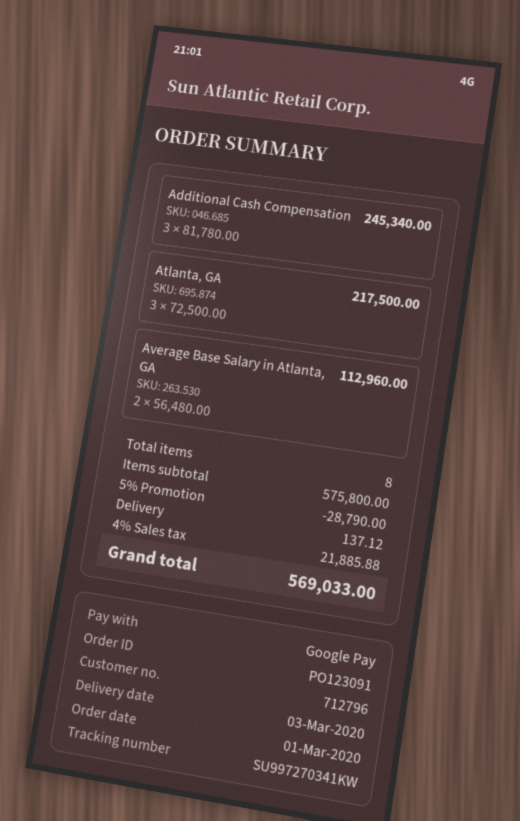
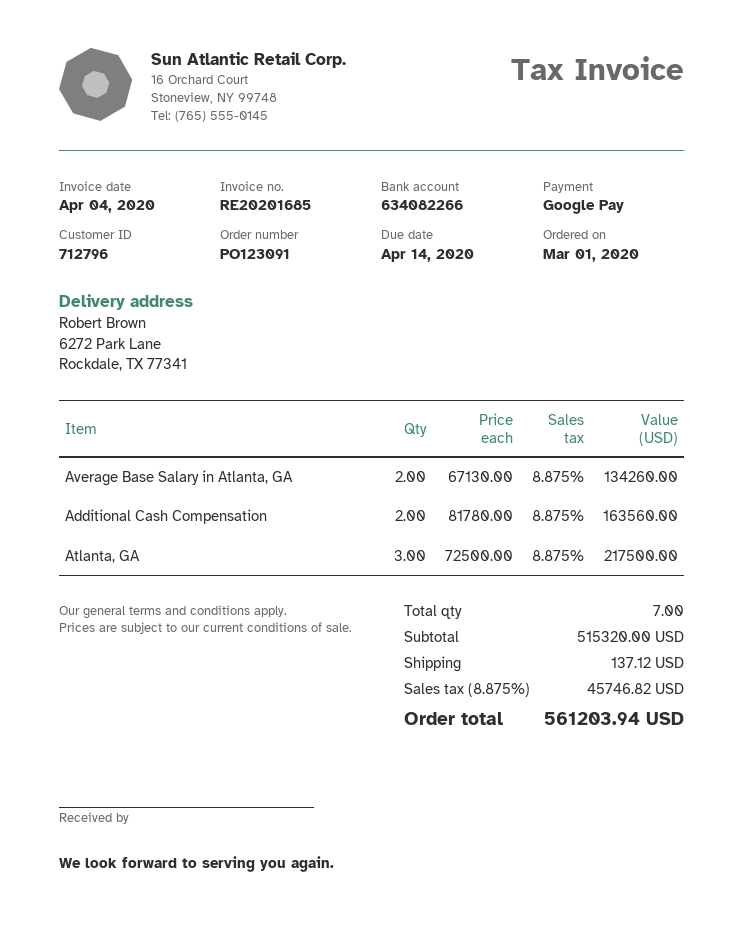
Additional Cash Compensation: 3 x 81780.00 = 245340.00 -> 2 x 81780.00 = 163560.00
Average Base Salary in Atlanta, GA: 2 x 56480.00 = 112960.00 -> 2 x 67130.00 = 134260.00
total quantity: 8 -> 7
subtotal: 575800.00 -> 515320.00
discount: 5% = 28790.00 -> none
tax: 4% = 21885.88 -> 8.875% = 45746.82
total: 569033.00 -> 561203.94

